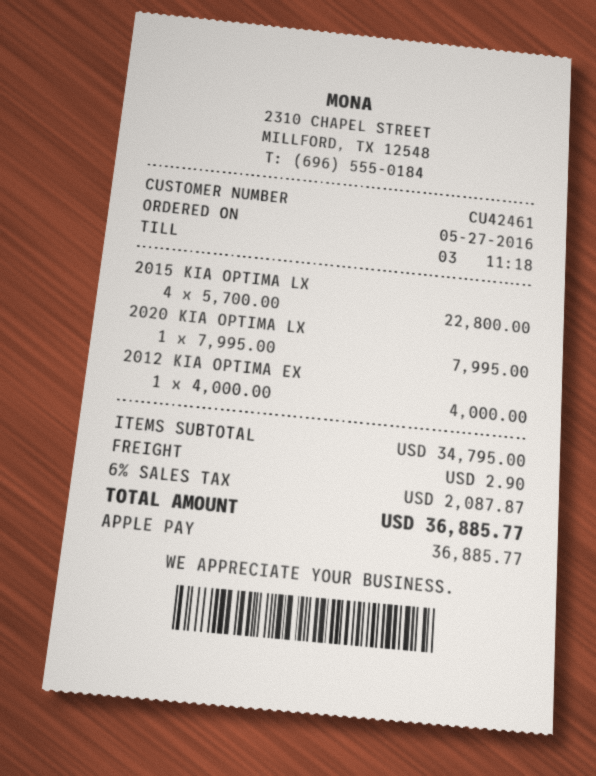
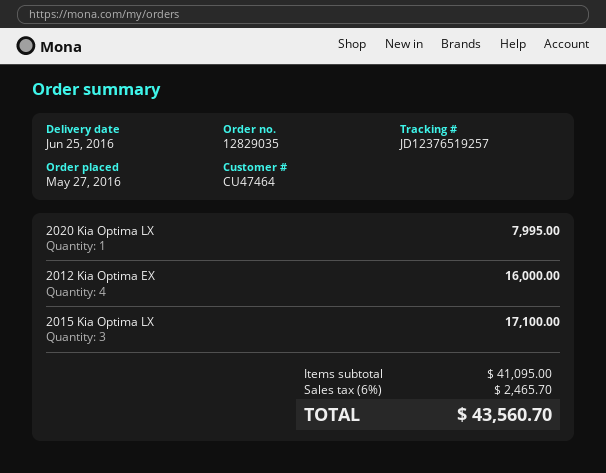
customer number: CU42461 -> CU47464
2015 KIA OPTIMA LX: 4 for 22800.00 -> 3 for 17100.00
2012 KIA OPTIMA EX: 1 for 4000.00 -> 4 for 16000.00
subtotal: 34795.00 -> 41095.00
shipping: 2.90 -> none
tax: 6% = 2087.87 -> 6% = 2465.70
total: 36885.77 -> 43560.70

